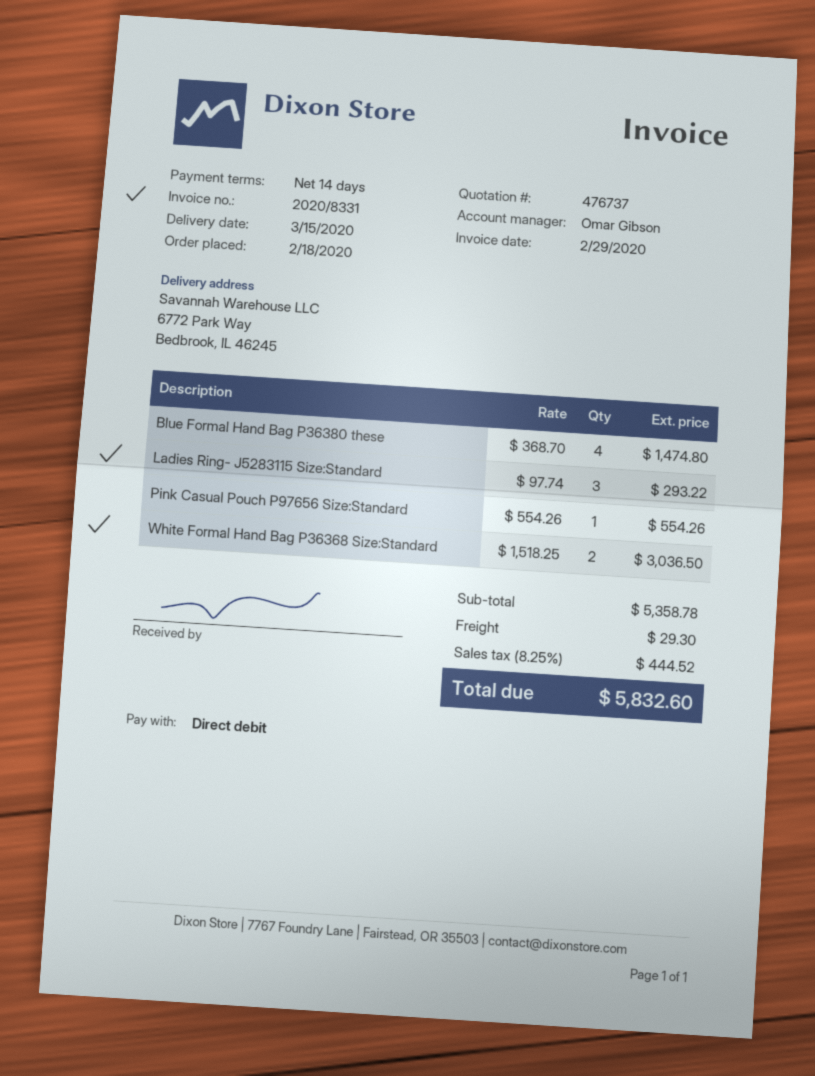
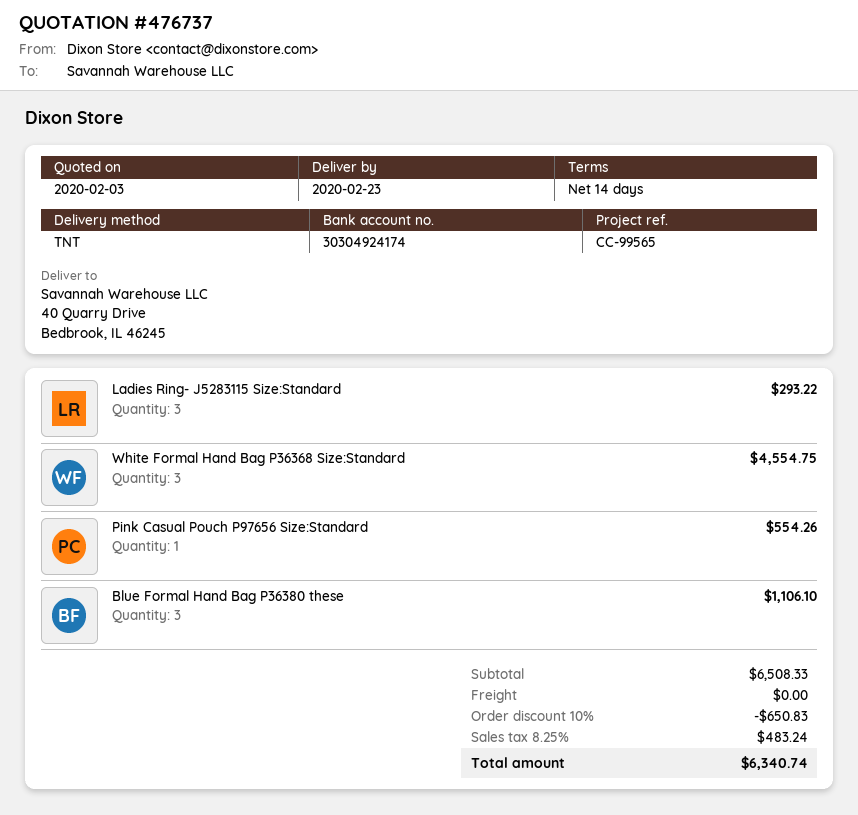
delivery date: 2020-03-15 -> 2020-02-23
ship to: 6772 Park Way, Bedbrook, IL 46245 -> 40 Quarry Drive, Bedbrook, IL 46245
Blue Formal Hand Bag P36380 these: 4 for 1474.80 -> 3 for 1106.10
White Formal Hand Bag P36368 Size:Standard: 2 for 3036.50 -> 3 for 4554.75
subtotal: 5358.78 -> 6508.33
discount: none -> 10% = 650.83
shipping: 29.30 -> 0.00
tax: 8.25% = 444.52 -> 8.25% = 483.24
total: 5832.60 -> 6340.74

